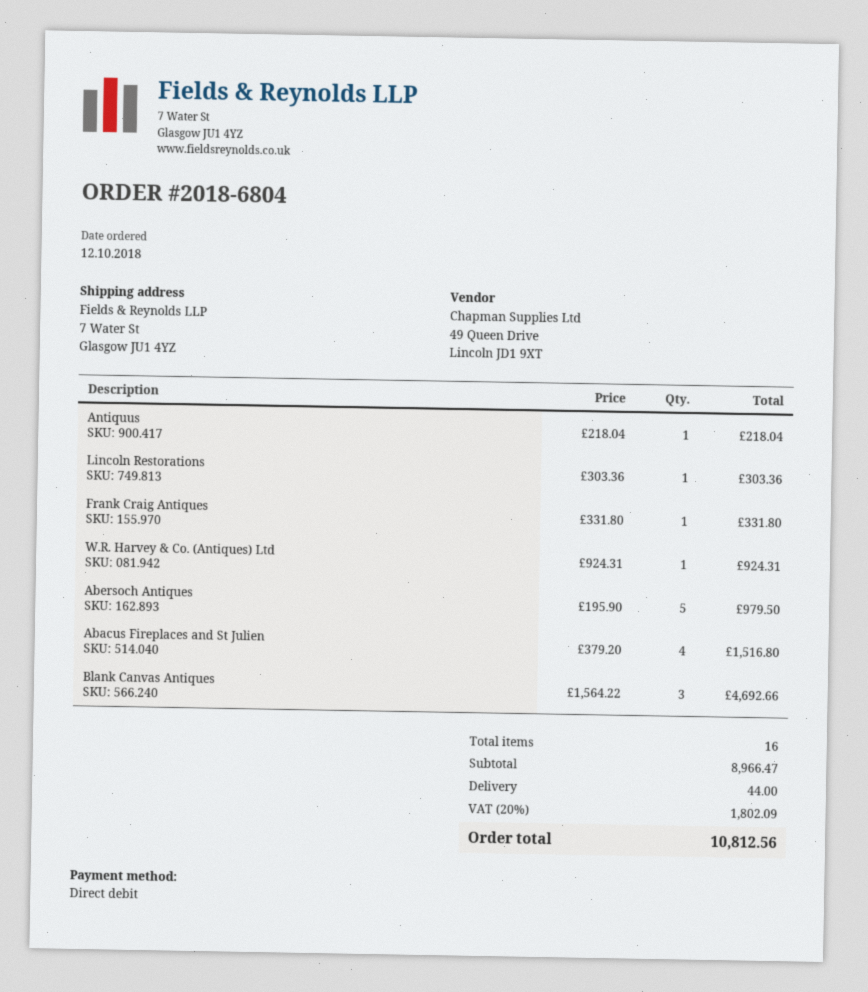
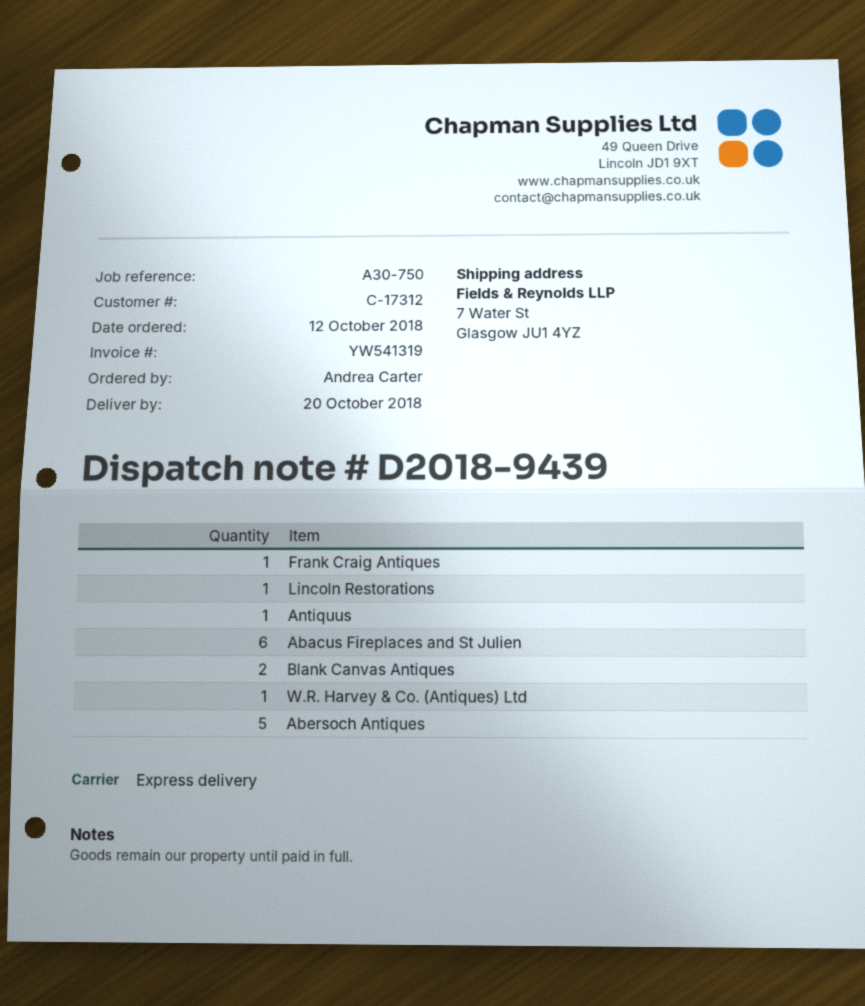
Abacus Fireplaces and St Julien: 4 -> 6
Blank Canvas Antiques: 3 -> 2

